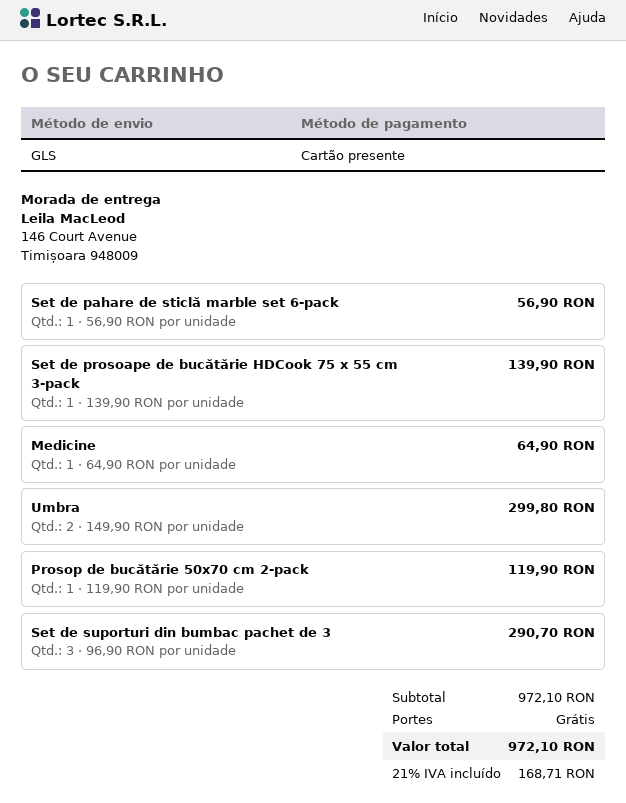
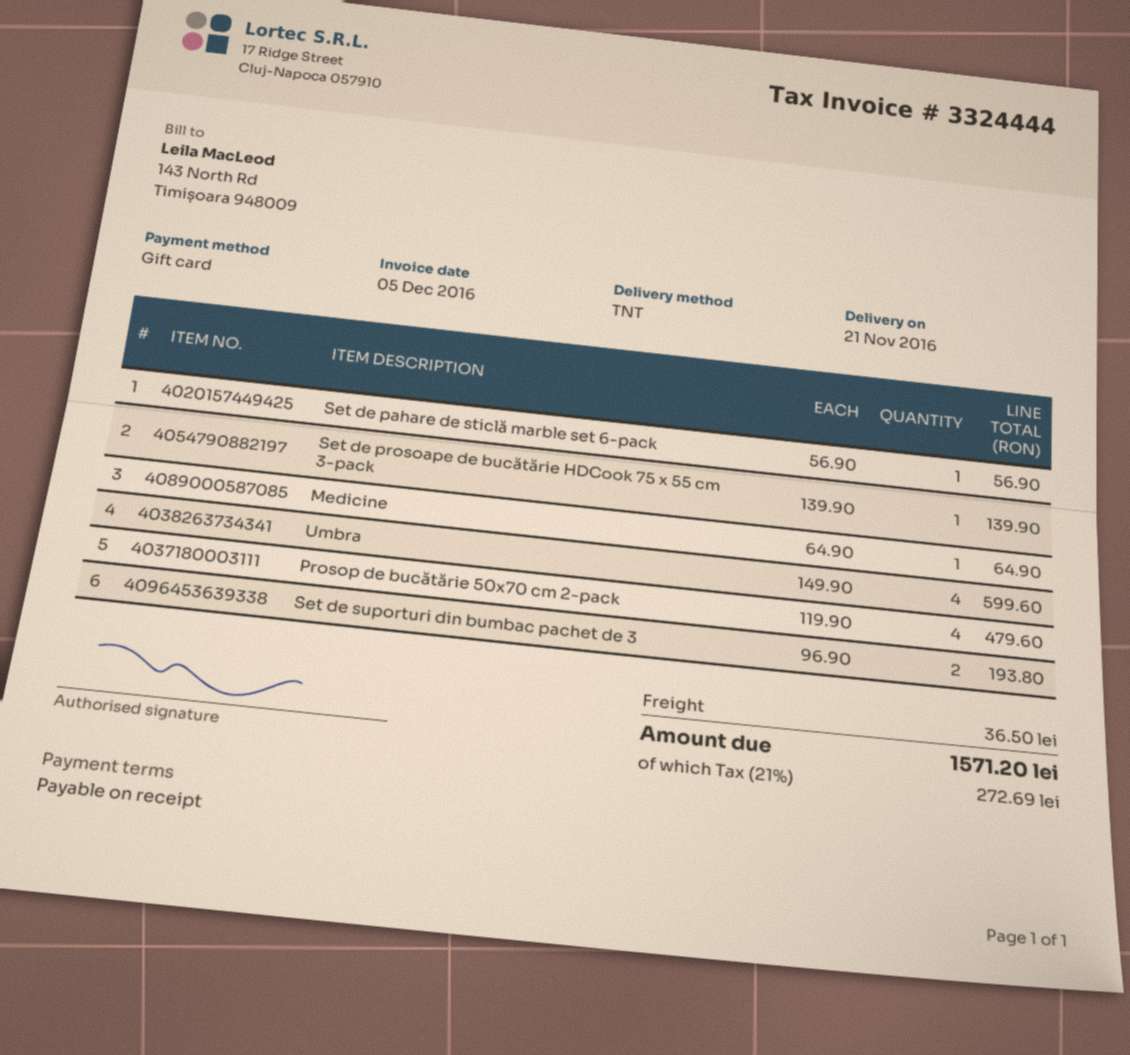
shipping method: GLS -> TNT
Umbra: 2 x 149.90 = 299.80 -> 4 x 149.90 = 599.60
Prosop de bucătărie 50x70 cm 2-pack: 1 x 119.90 = 119.90 -> 4 x 119.90 = 479.60
Set de suporturi din bumbac pachet de 3: 3 x 96.90 = 290.70 -> 2 x 96.90 = 193.80
shipping: 0.00 -> 36.50
tax: 21% = 168.71 -> 21% = 272.69
total: 972.10 -> 1571.20

